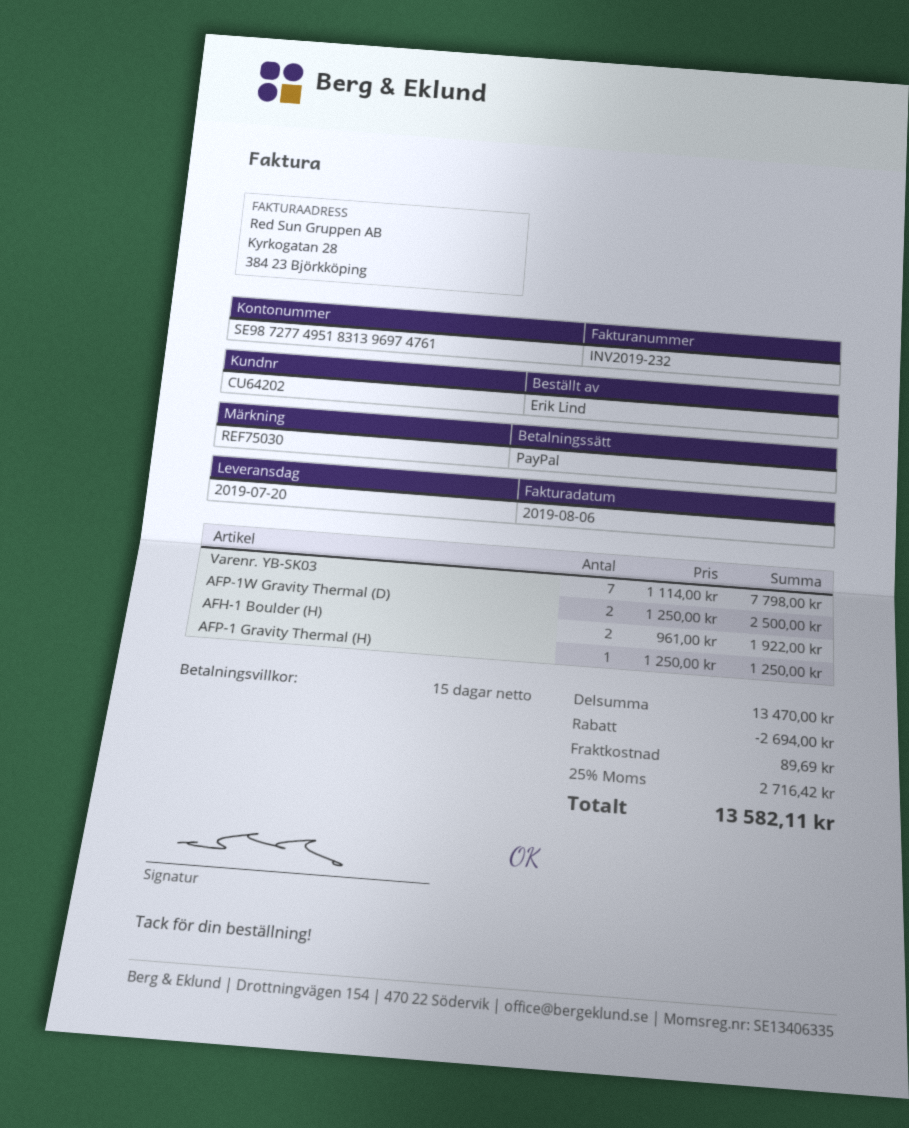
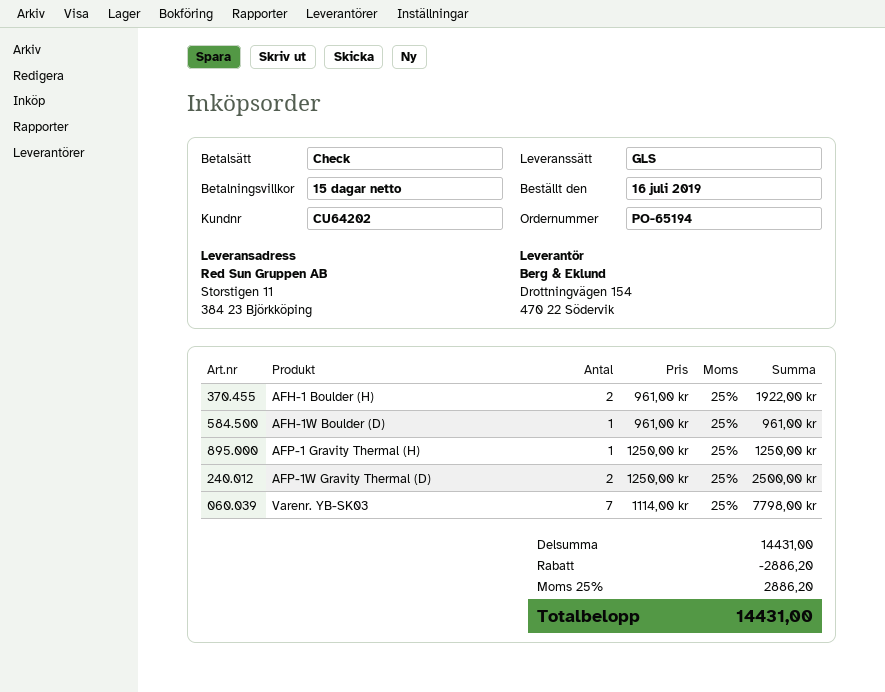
payment method: PayPal -> cheque
AFH-1W Boulder (D): none -> 1 x 961.00 = 961.00
subtotal: 13470.00 -> 14431.00
discount: 2694.00 -> 2886.20
shipping: 89.69 -> none
tax: 25% = 2716.42 -> 25% = 2886.20
total: 13582.11 -> 14431.00

